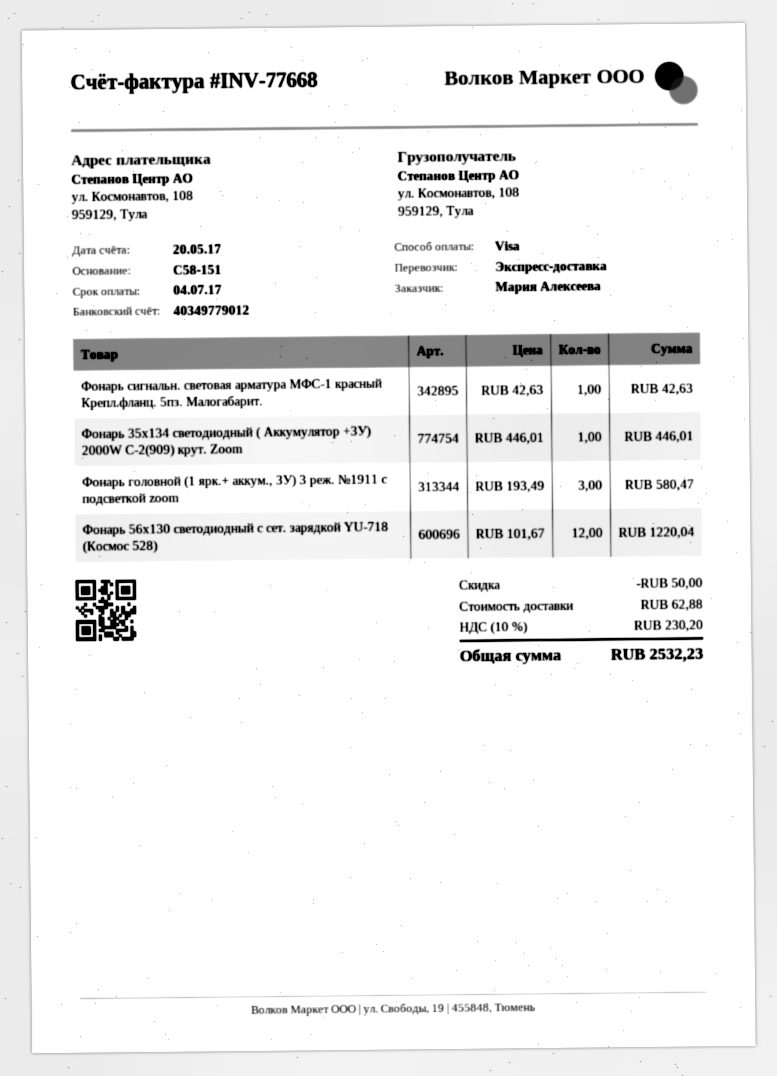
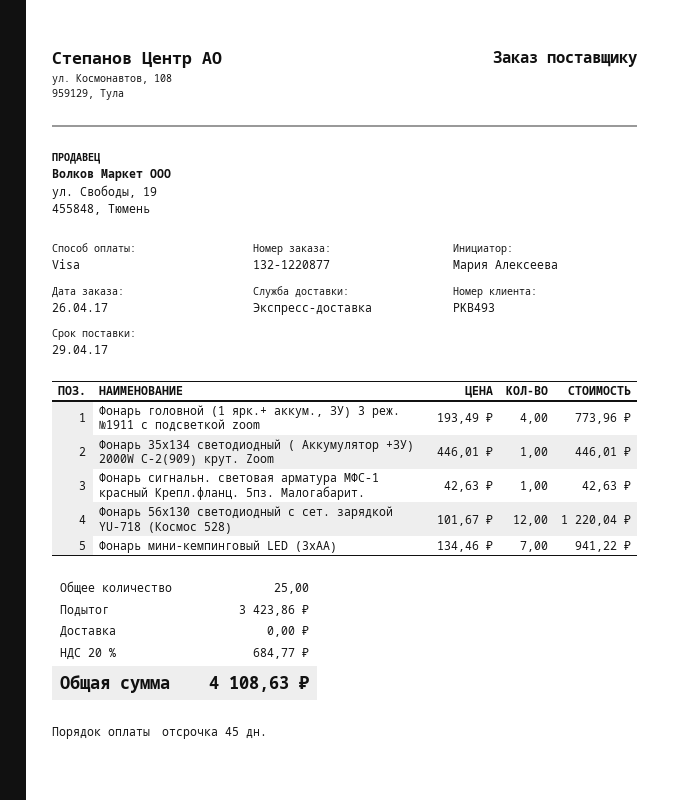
Фонарь головной (1 ярк.+ аккум., ЗУ) 3 реж. №1911 с подсветкой zoom: 3 x 193.49 = 580.47 -> 4 x 193.49 = 773.96
Фонарь мини-кемпинговый LED (3xAA): none -> 7 x 134.46 = 941.22
discount: 50.00 -> none
shipping: 62.88 -> 0.00
tax: 10% = 230.20 -> 20% = 684.77
total: 2532.23 -> 4108.63

